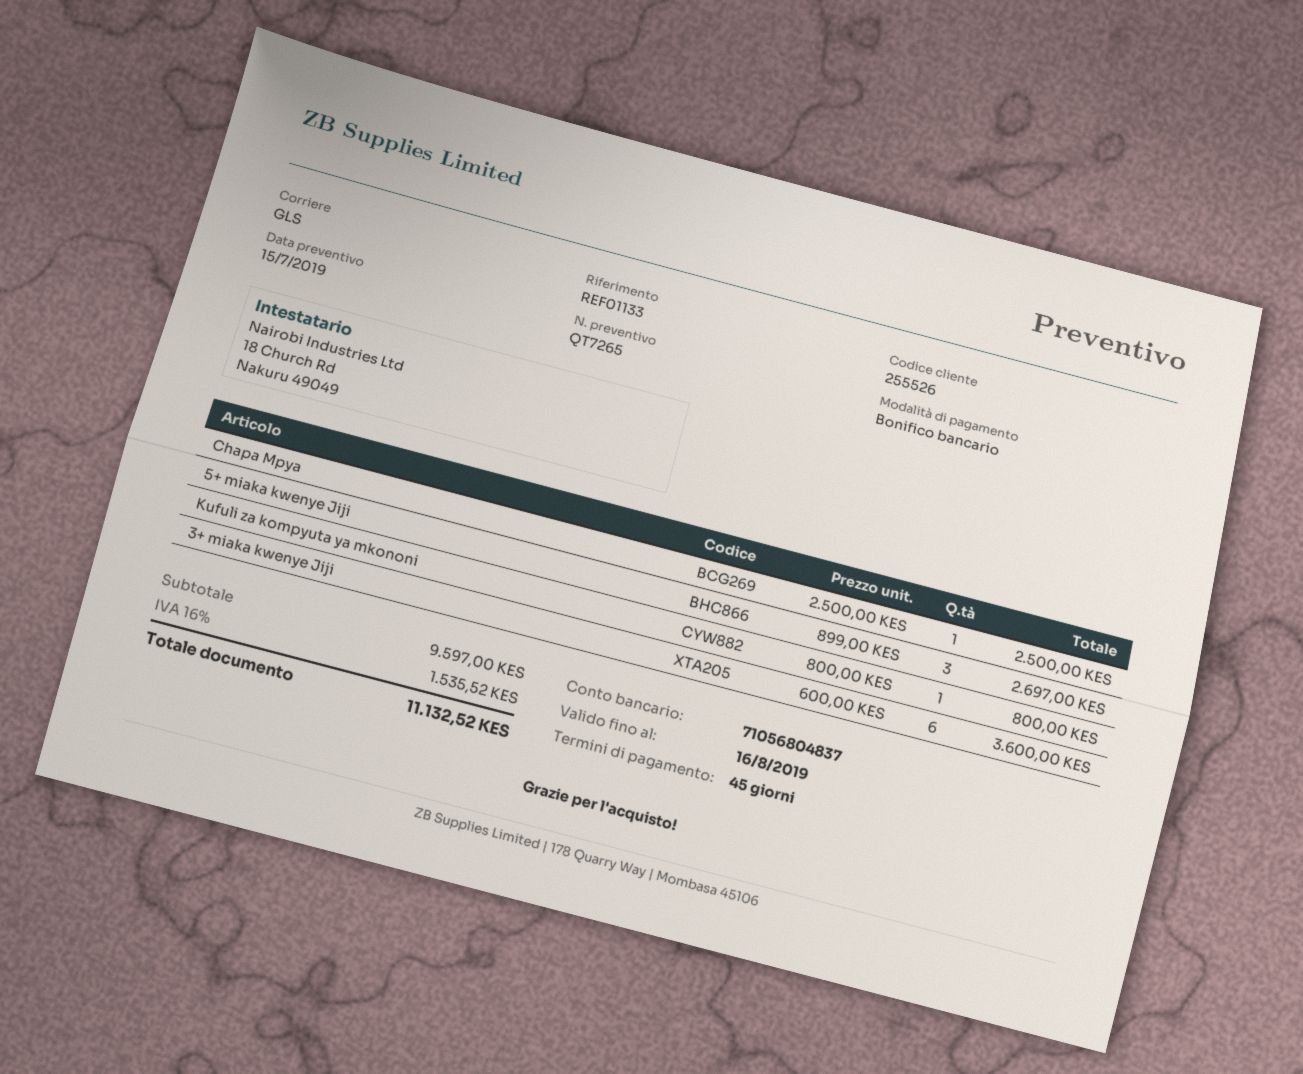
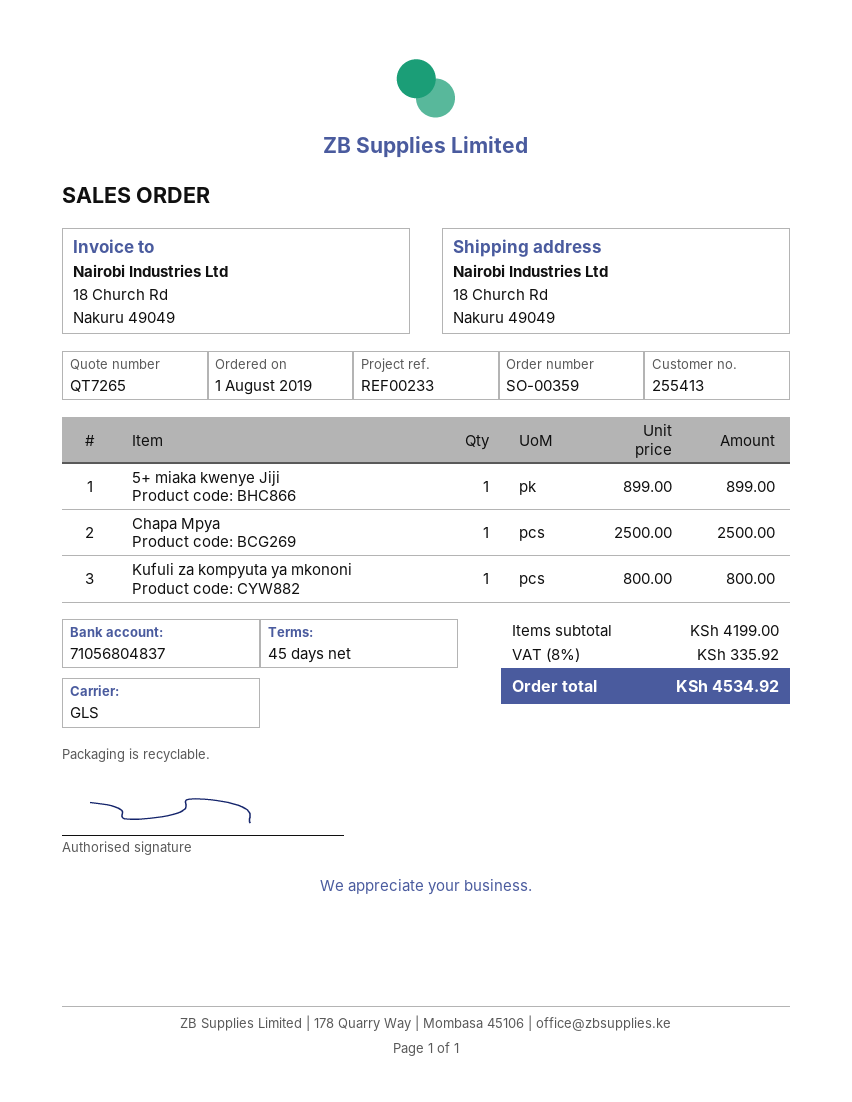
customer number: 255526 -> 255413
reference: REF01133 -> REF00233
5+ miaka kwenye Jiji: 3 x 899.00 = 2697.00 -> 1 x 899.00 = 899.00
3+ miaka kwenye Jiji: 6 x 600.00 = 3600.00 -> none
subtotal: 9597.00 -> 4199.00
tax: 16% = 1535.52 -> 8% = 335.92
total: 11132.52 -> 4534.92

